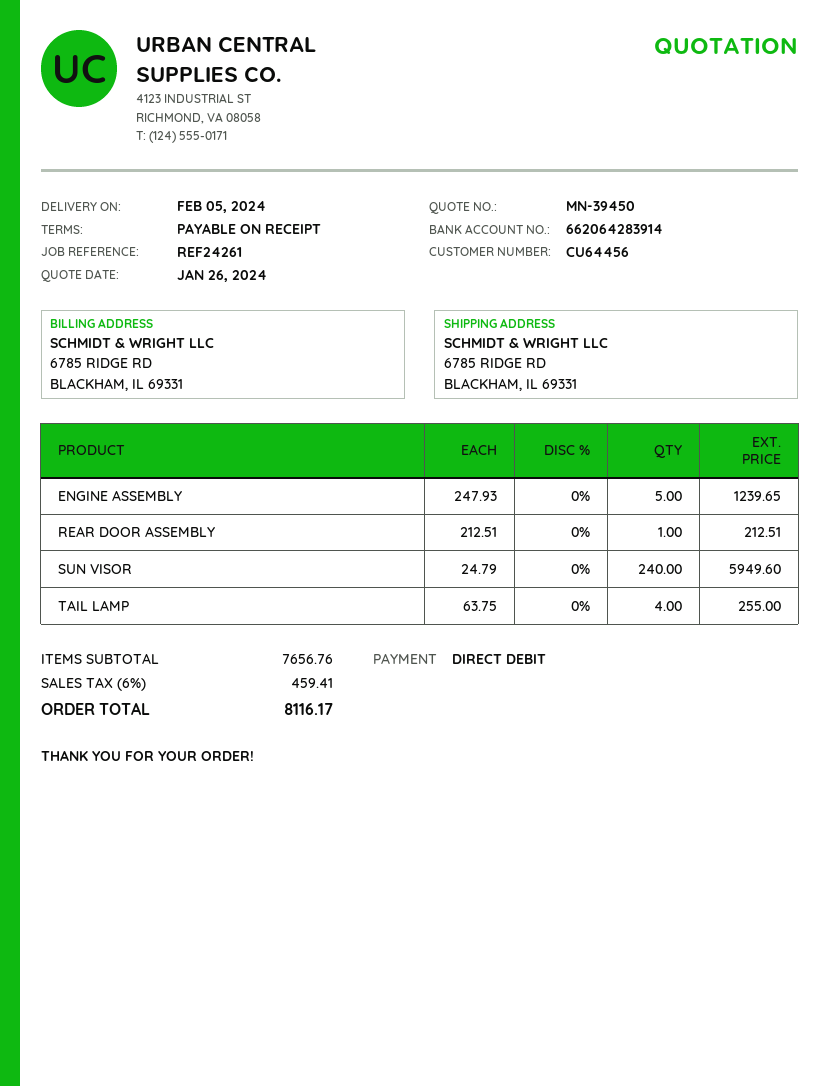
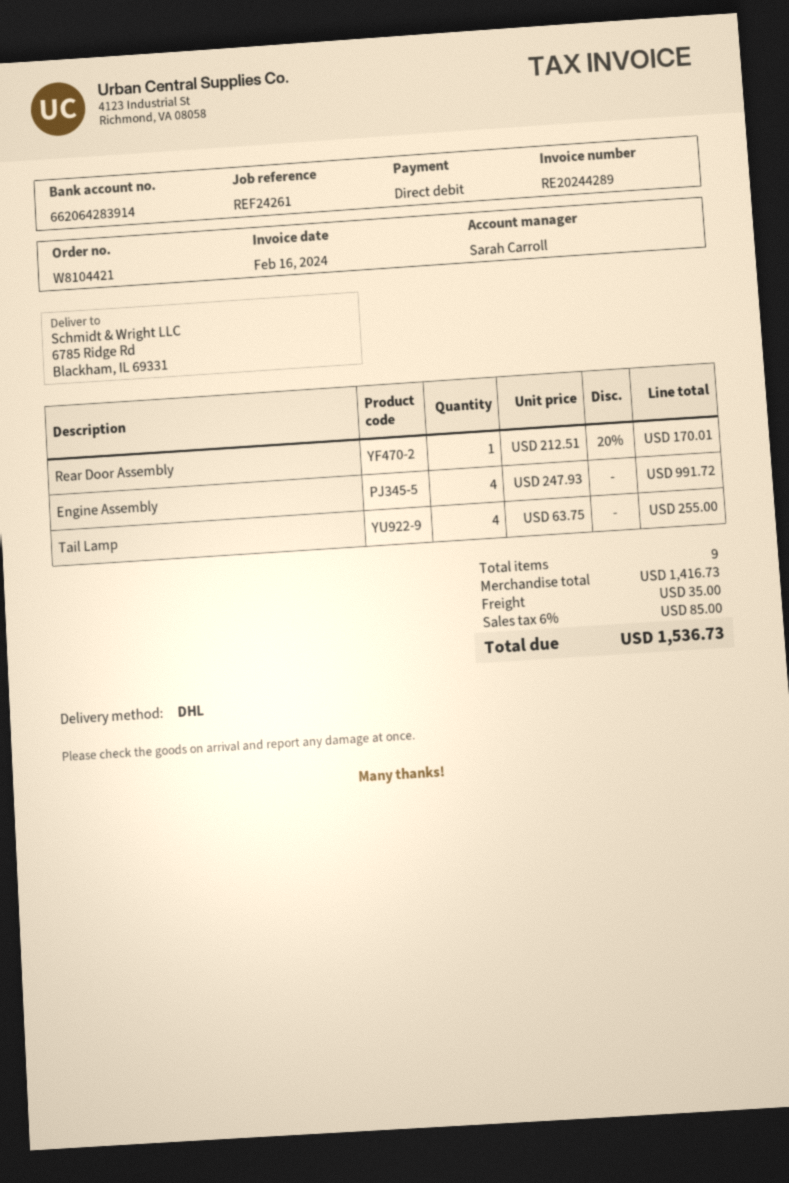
ENGINE ASSEMBLY: 5 x 247.93 = 1239.65 -> 4 x 247.93 = 991.72
REAR DOOR ASSEMBLY: 1 x 212.51 = 212.51 -> 1 x 212.51 - 20% = 170.01
SUN VISOR: 240 x 24.79 = 5949.60 -> none
subtotal: 7656.76 -> 1416.73
shipping: none -> 35.00
tax: 6% = 459.41 -> 6% = 85.00
total: 8116.17 -> 1536.73

